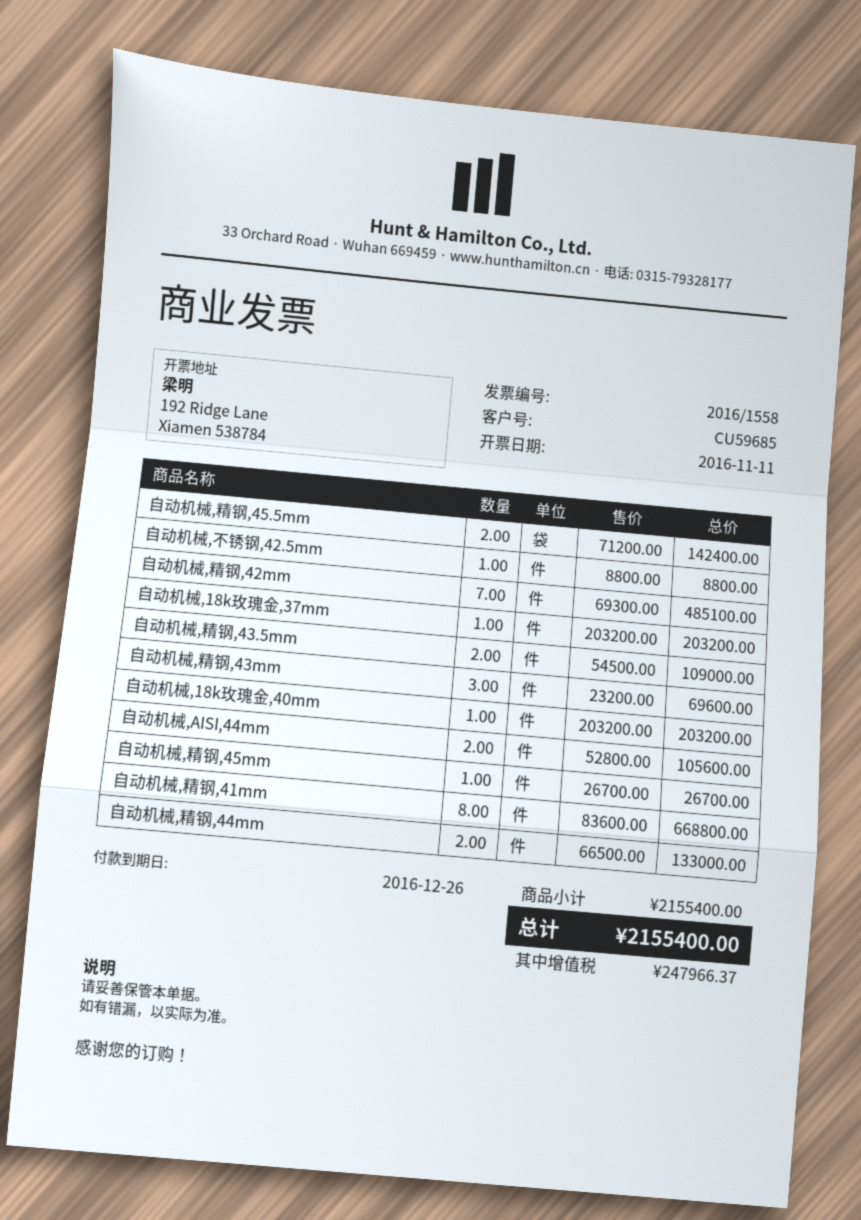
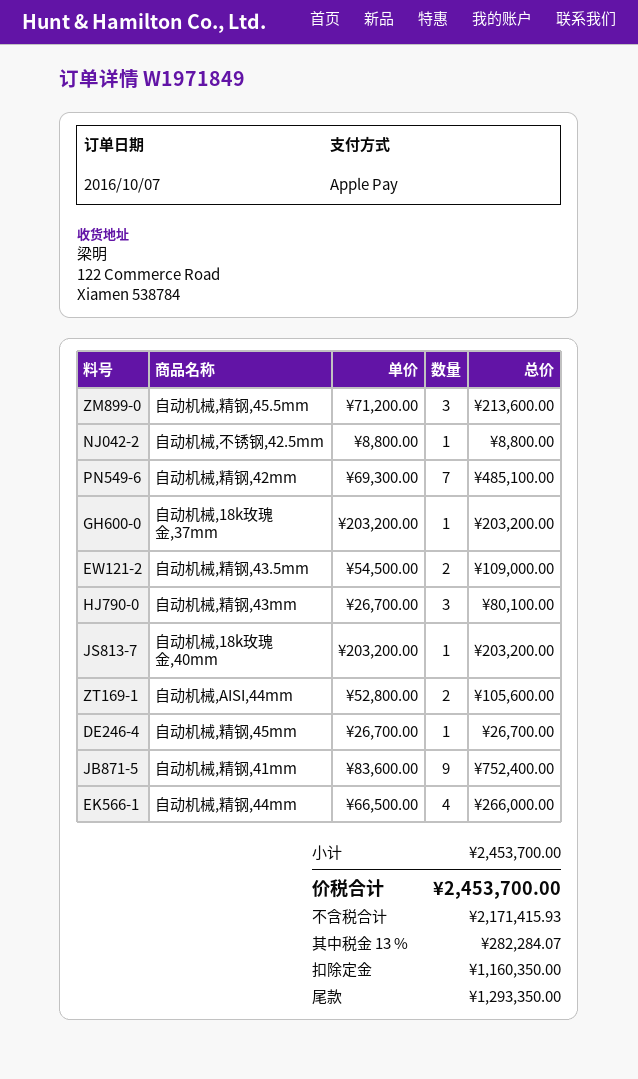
自动机械,精钢,45.5mm: 2 x 71200.00 = 142400.00 -> 3 x 71200.00 = 213600.00
自动机械,精钢,43mm: 3 x 23200.00 = 69600.00 -> 3 x 26700.00 = 80100.00
自动机械,精钢,41mm: 8 x 83600.00 = 668800.00 -> 9 x 83600.00 = 752400.00
自动机械,精钢,44mm: 2 x 66500.00 = 133000.00 -> 4 x 66500.00 = 266000.00
subtotal: 2155400.00 -> 2453700.00
tax: 247966.37 -> 282284.07
total: 2155400.00 -> 2453700.00

